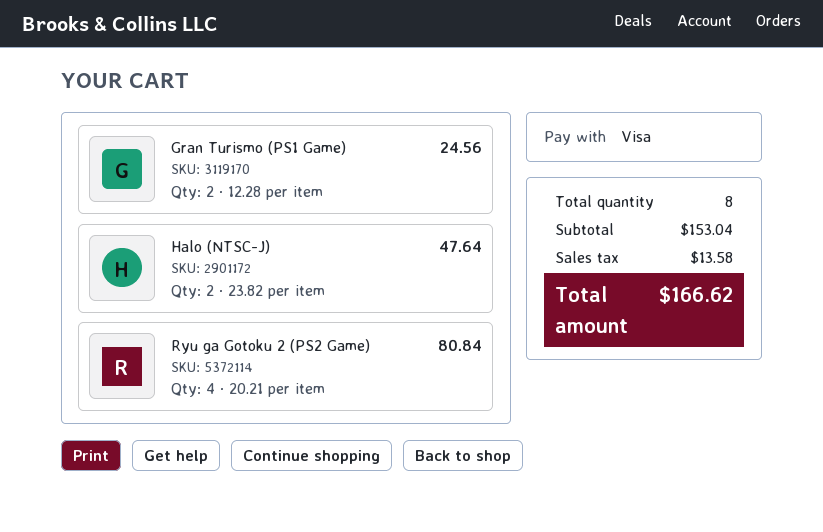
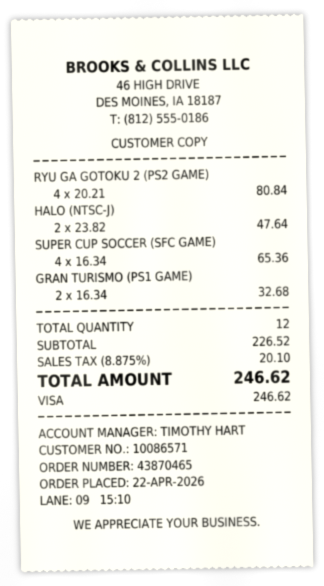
Gran Turismo (PS1 Game): 2 x 12.28 = 24.56 -> 2 x 16.34 = 32.68
SUPER CUP SOCCER (SFC GAME): none -> 4 x 16.34 = 65.36
total quantity: 8 -> 12
subtotal: 153.04 -> 226.52
tax: 13.58 -> 20.10
total: 166.62 -> 246.62

